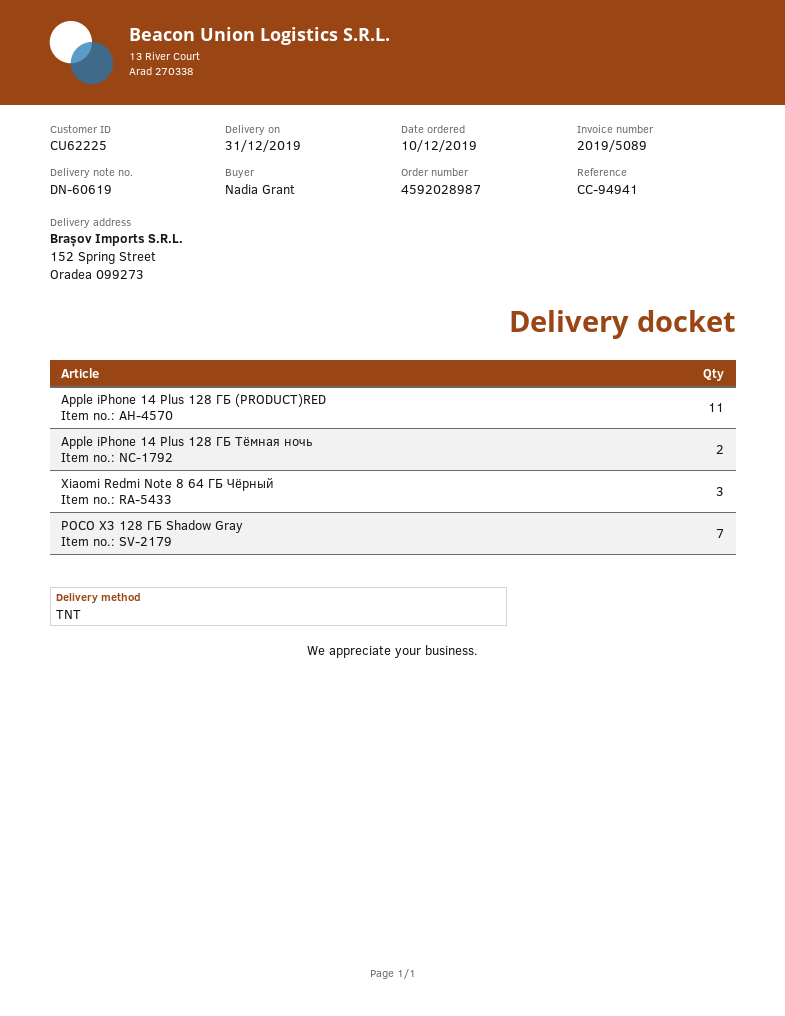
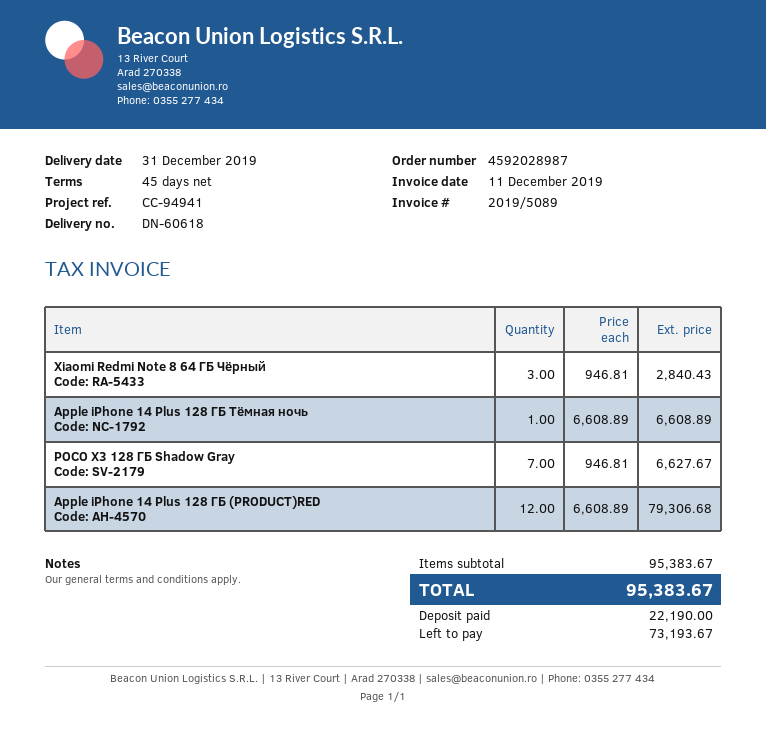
delivery note number: DN-60619 -> DN-60618
Apple iPhone 14 Plus 128 ГБ (PRODUCT)RED: 11 -> 12
Apple iPhone 14 Plus 128 ГБ Тёмная ночь: 2 -> 1

